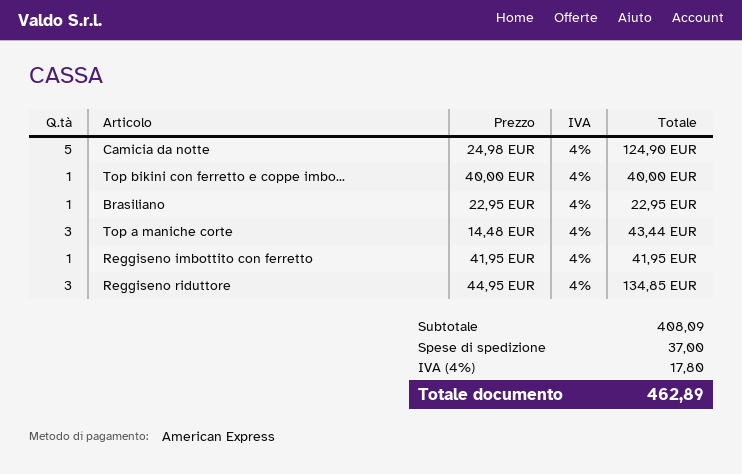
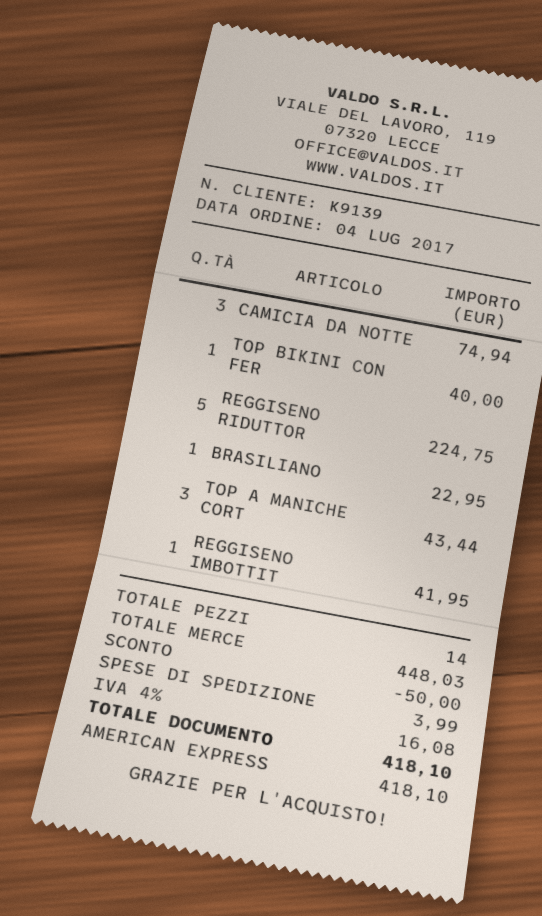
Camicia da notte: 5 for 124.90 -> 3 for 74.94
Reggiseno riduttore: 3 for 134.85 -> 5 for 224.75
subtotal: 408.09 -> 448.03
discount: none -> 50.00
shipping: 37.00 -> 3.99
tax: 4% = 17.80 -> 4% = 16.08
total: 462.89 -> 418.10

